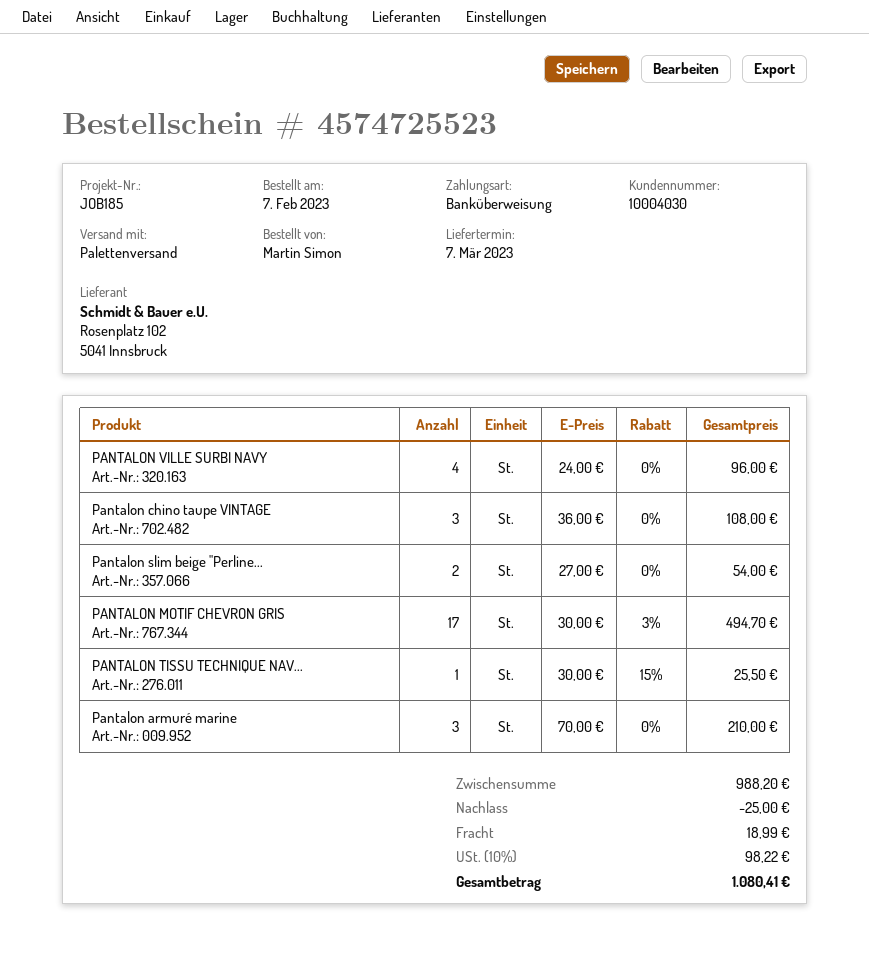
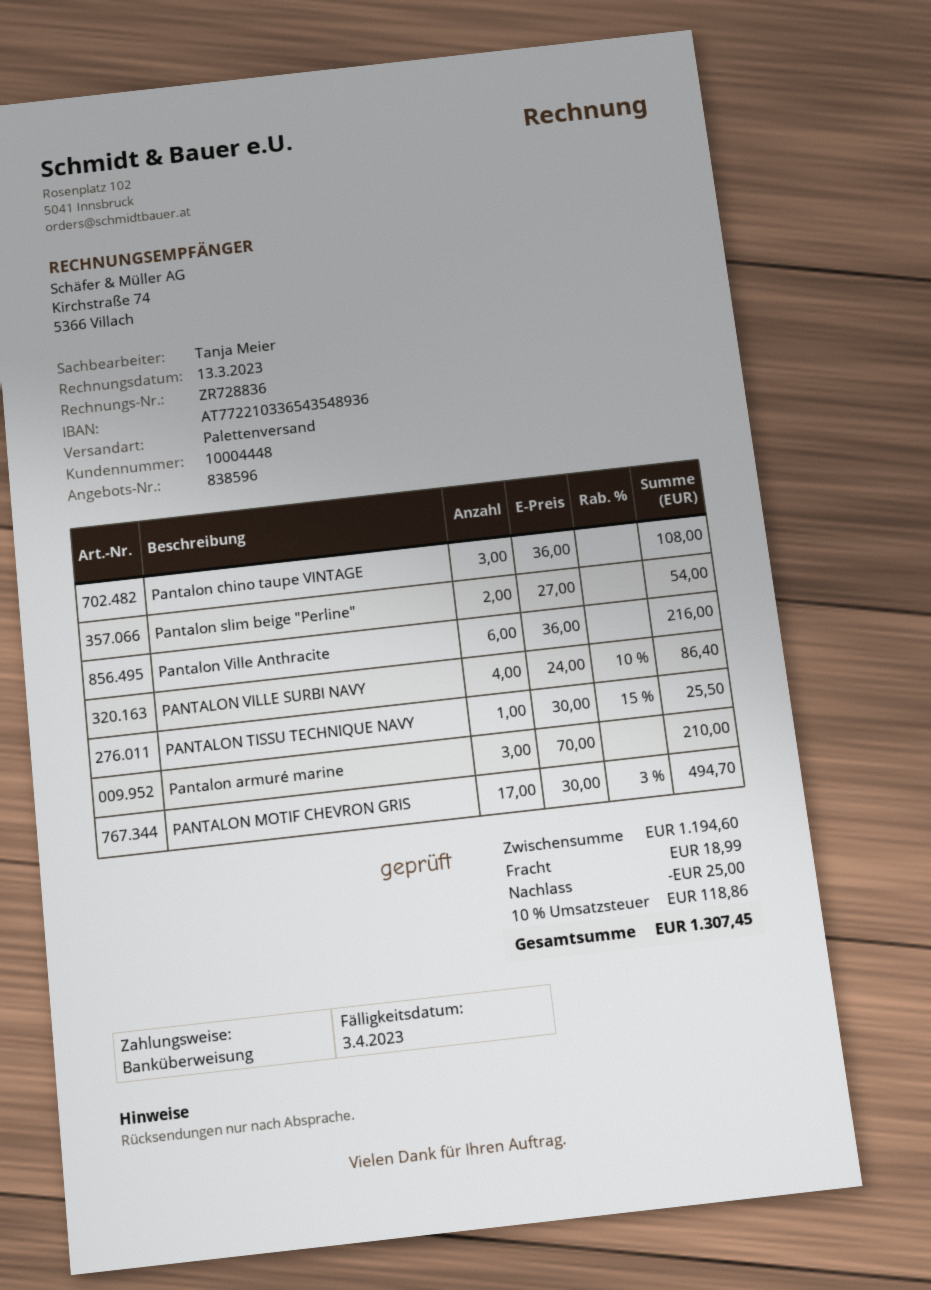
customer number: 10004030 -> 10004448
PANTALON VILLE SURBI NAVY: 4 x 24.00 = 96.00 -> 4 x 24.00 - 10% = 86.40
Pantalon Ville Anthracite: none -> 6 x 36.00 = 216.00
subtotal: 988.20 -> 1194.60
tax: 10% = 98.22 -> 10% = 118.86
total: 1080.41 -> 1307.45

